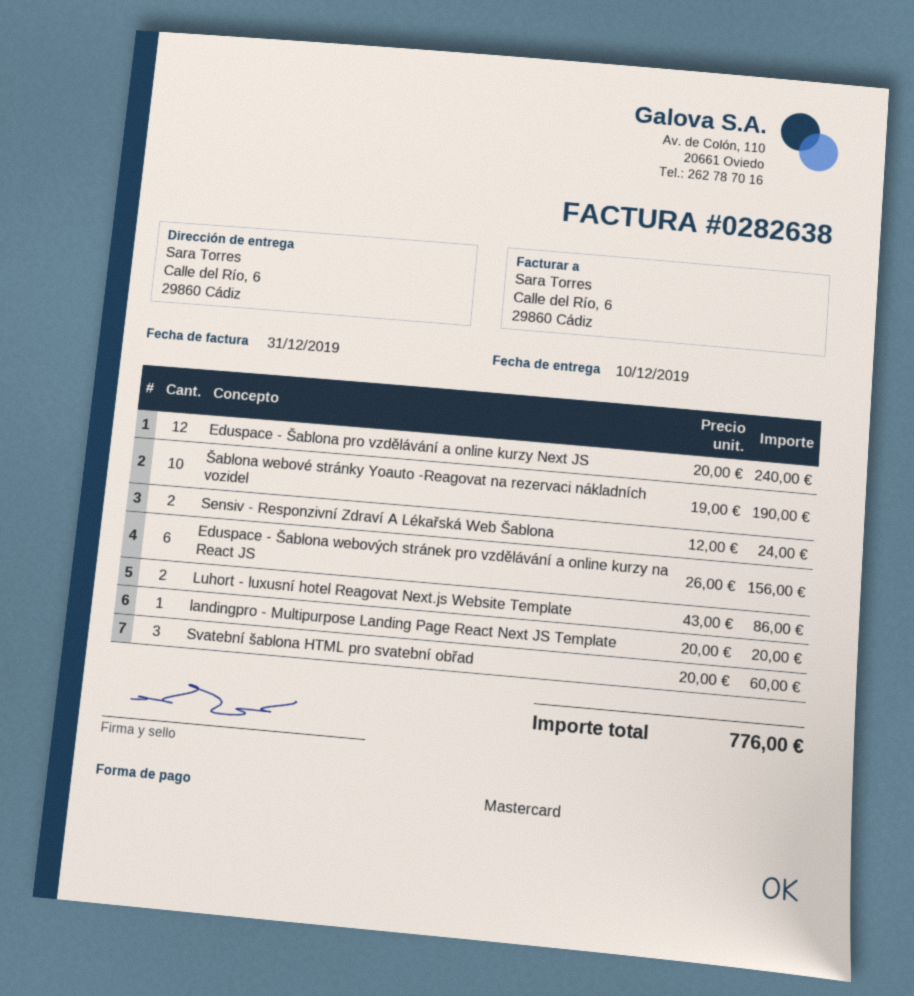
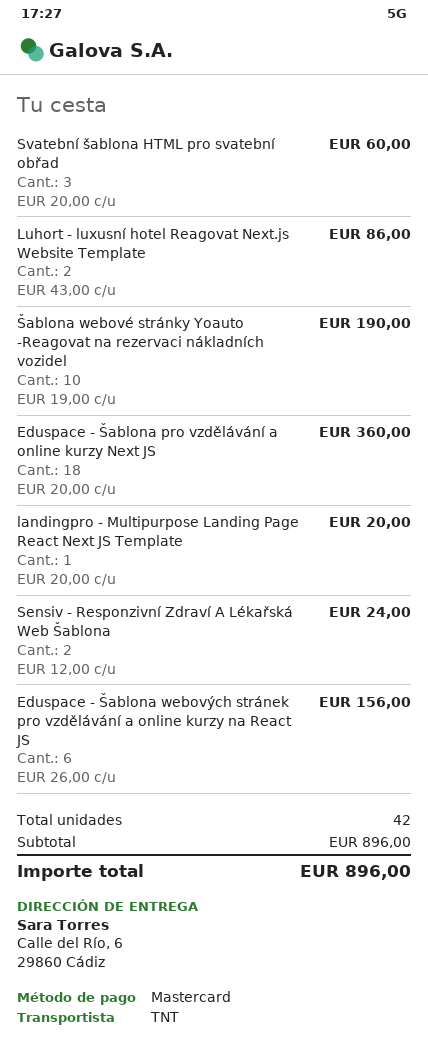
Eduspace - Šablona pro vzdělávání a online kurzy Next JS: 12 x 20.00 = 240.00 -> 18 x 20.00 = 360.00
total: 776.00 -> 896.00

